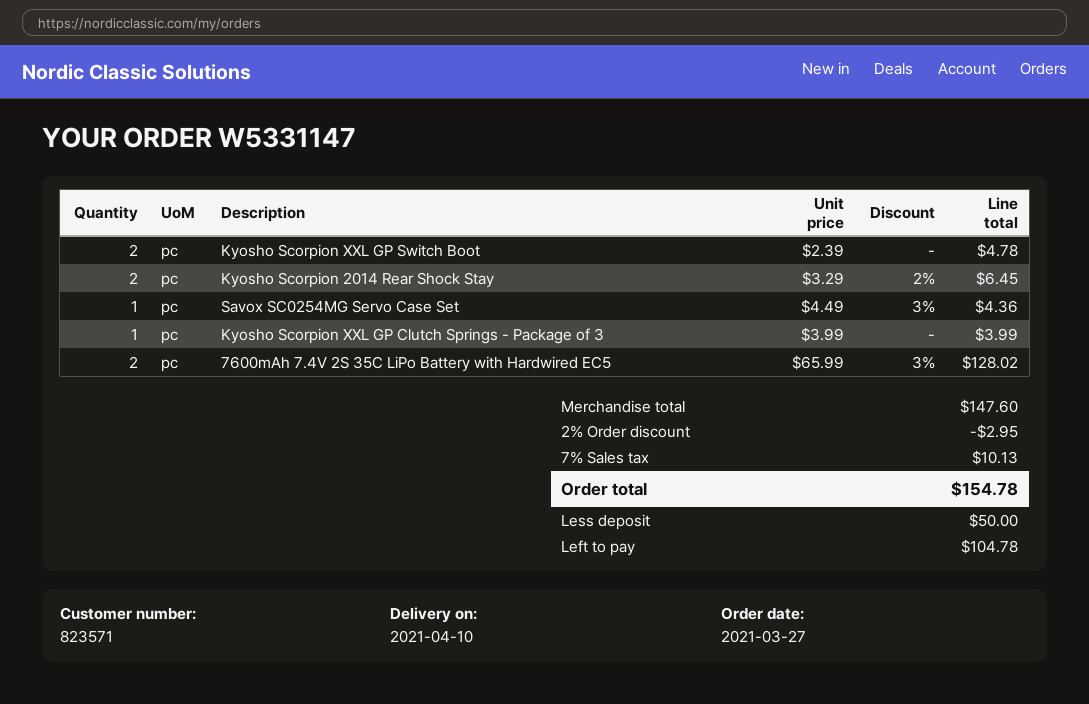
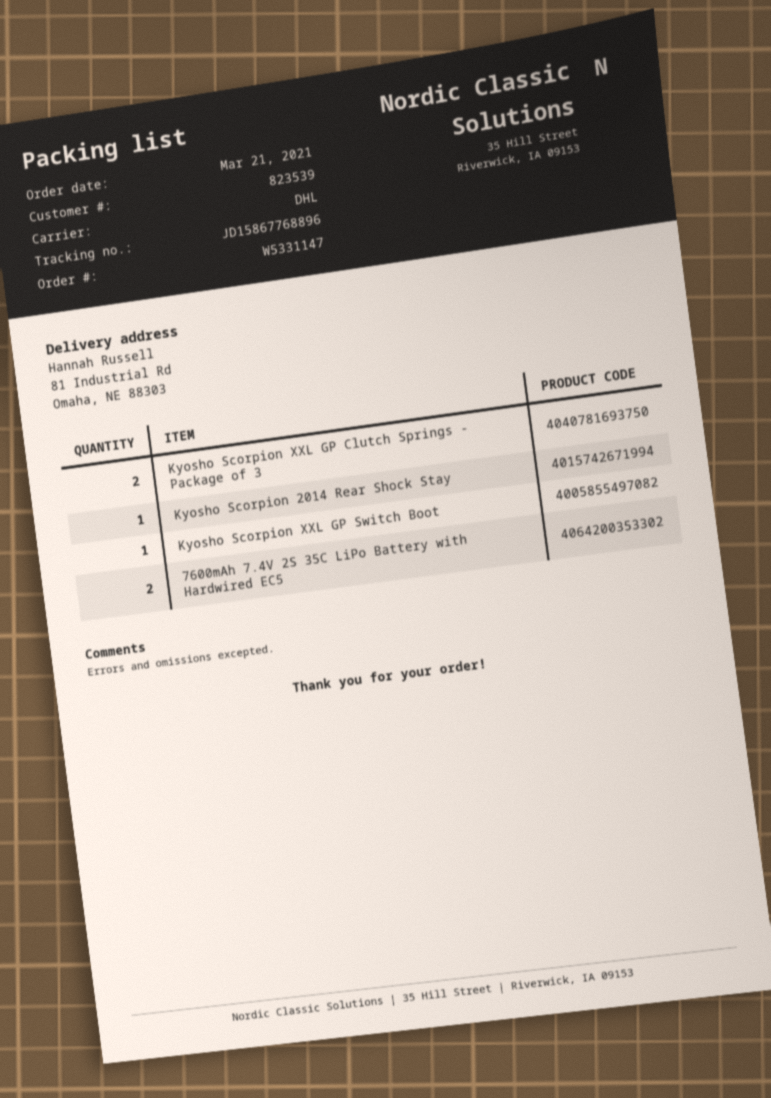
order date: 2021-03-27 -> 2021-03-21
customer number: 823571 -> 823539
Kyosho Scorpion XXL GP Switch Boot: 2 -> 1
Kyosho Scorpion 2014 Rear Shock Stay: 2 -> 1
Savox SC0254MG Servo Case Set: 1 -> none
Kyosho Scorpion XXL GP Clutch Springs - Package of 3: 1 -> 2

